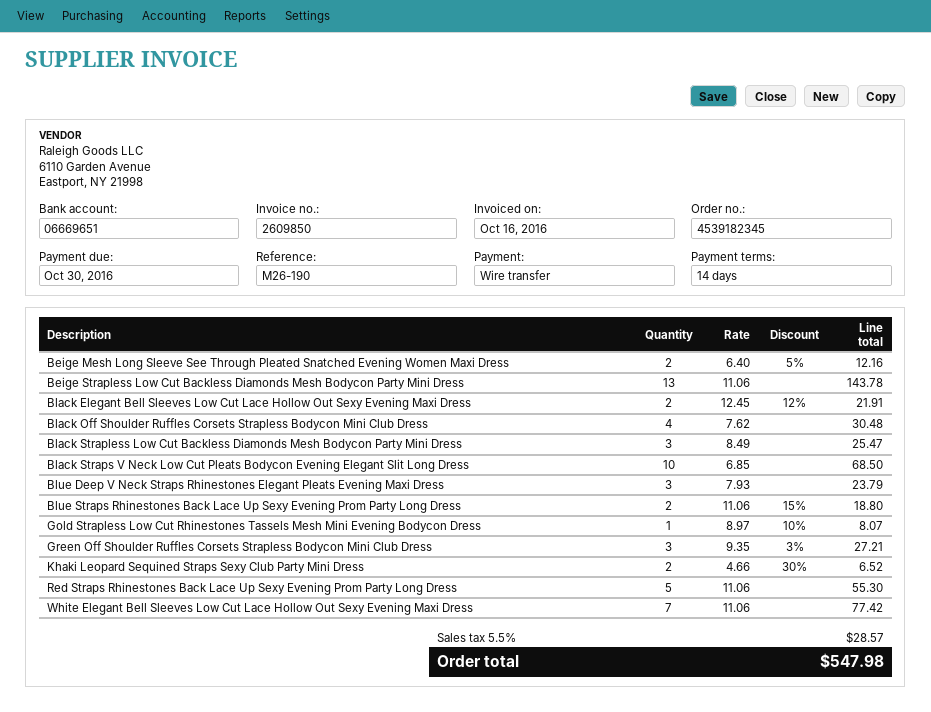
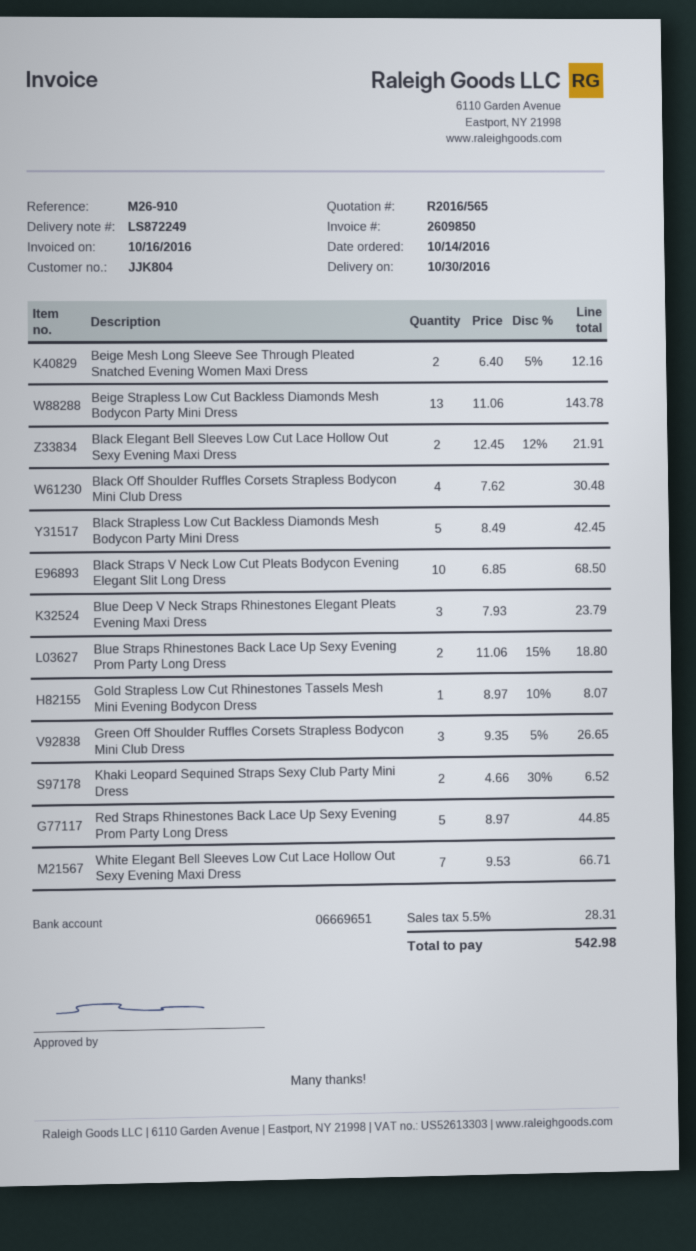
reference: M26-190 -> M26-910
Black Strapless Low Cut Backless Diamonds Mesh Bodycon Party Mini Dress: 3 x 8.49 = 25.47 -> 5 x 8.49 = 42.45
Green Off Shoulder Ruffles Corsets Strapless Bodycon Mini Club Dress: 3 x 9.35 - 3% = 27.21 -> 3 x 9.35 - 5% = 26.65
Red Straps Rhinestones Back Lace Up Sexy Evening Prom Party Long Dress: 5 x 11.06 = 55.30 -> 5 x 8.97 = 44.85
White Elegant Bell Sleeves Low Cut Lace Hollow Out Sexy Evening Maxi Dress: 7 x 11.06 = 77.42 -> 7 x 9.53 = 66.71
tax: 5.5% = 28.57 -> 5.5% = 28.31
total: 547.98 -> 542.98

